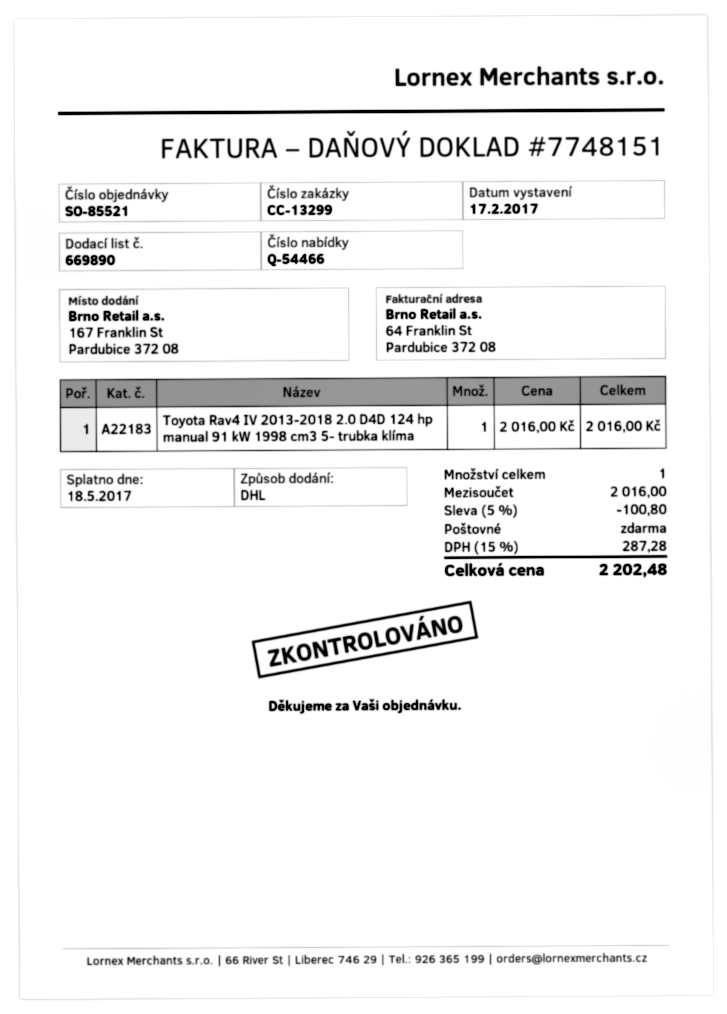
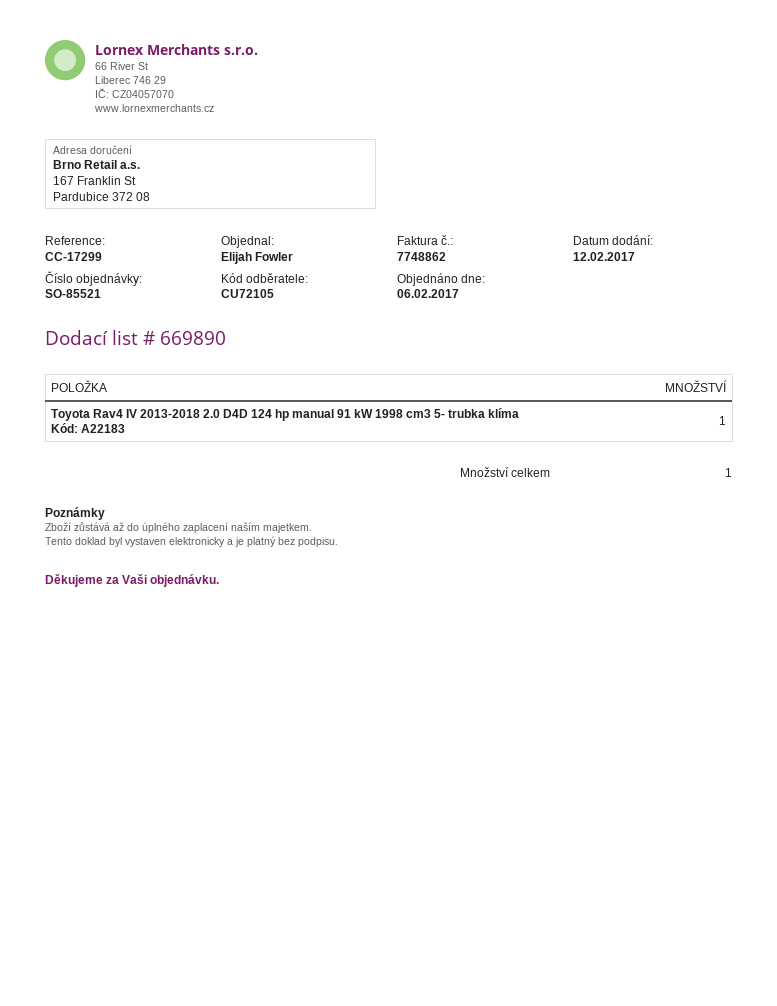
invoice number: 7748151 -> 7748862
reference: CC-13299 -> CC-17299

